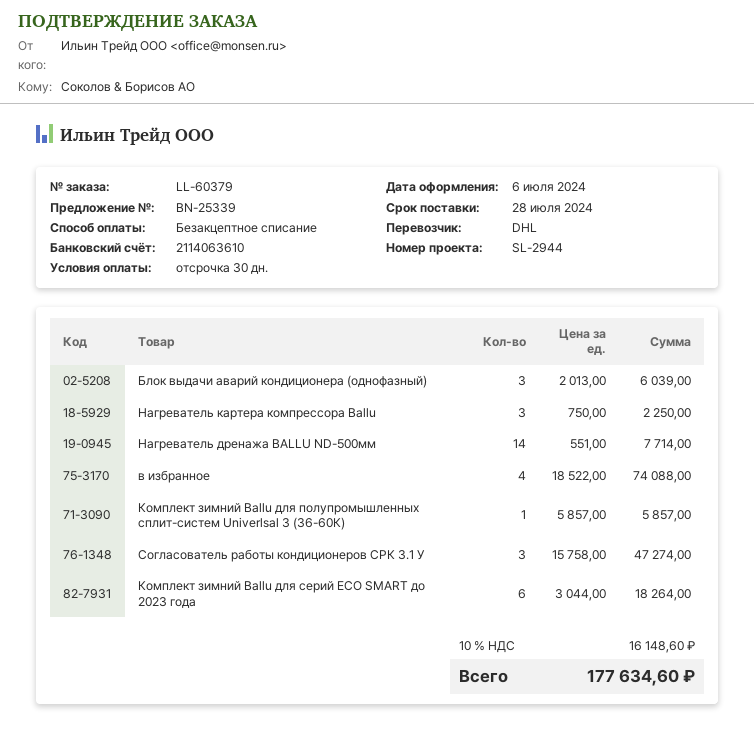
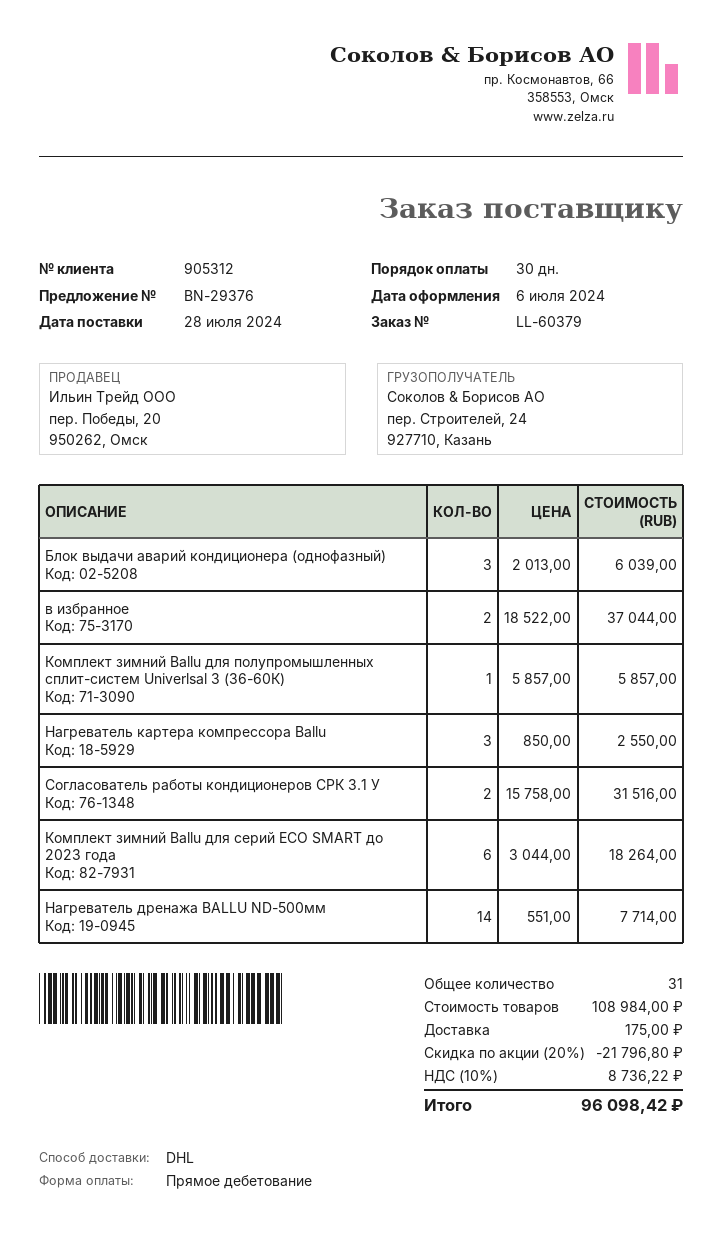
quote number: BN-25339 -> BN-29376
Нагреватель картера компрессора Ballu: 3 x 750.00 = 2250.00 -> 3 x 850.00 = 2550.00
в избранное: 4 x 18522.00 = 74088.00 -> 2 x 18522.00 = 37044.00
Согласователь работы кондиционеров СРК 3.1 У: 3 x 15758.00 = 47274.00 -> 2 x 15758.00 = 31516.00
discount: none -> 20% = 21796.80
shipping: none -> 175.00
tax: 10% = 16148.60 -> 10% = 8736.22
total: 177634.60 -> 96098.42

